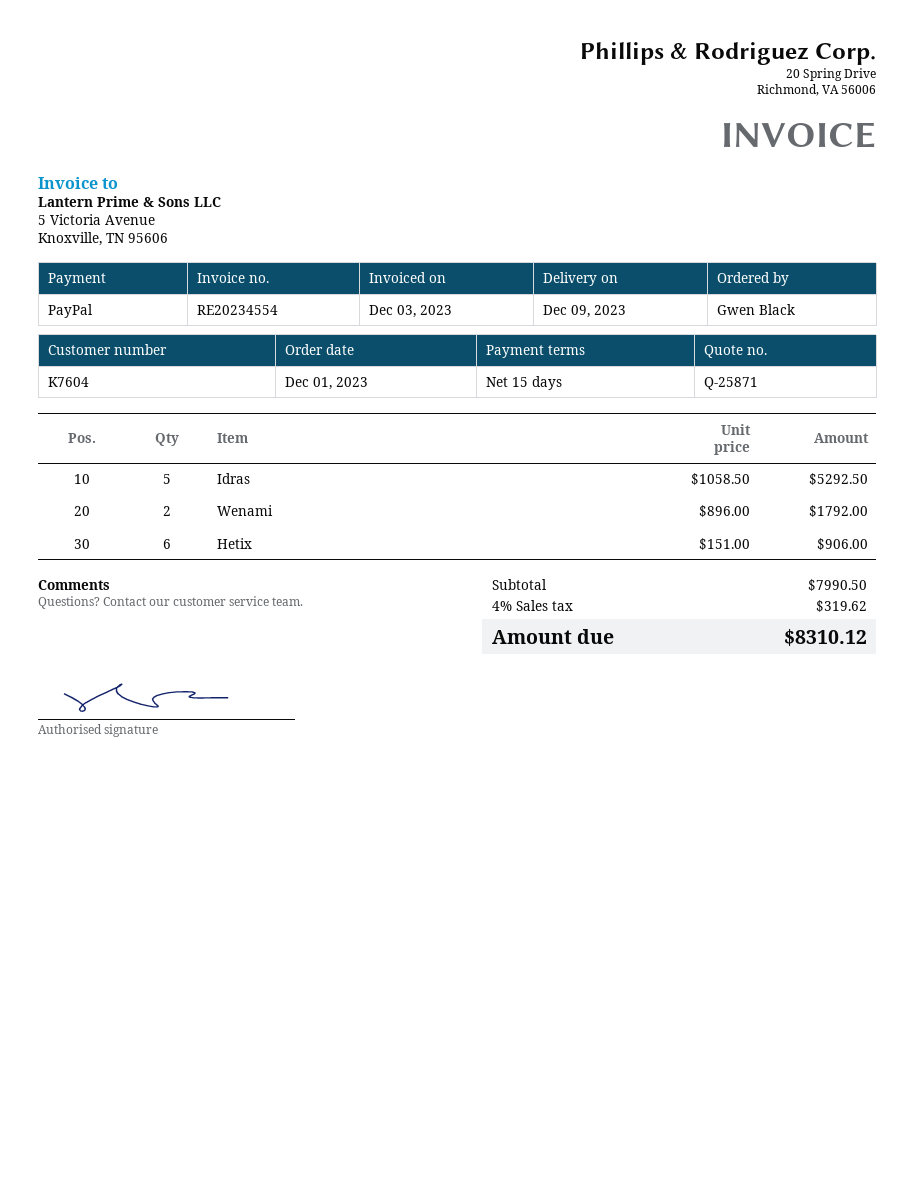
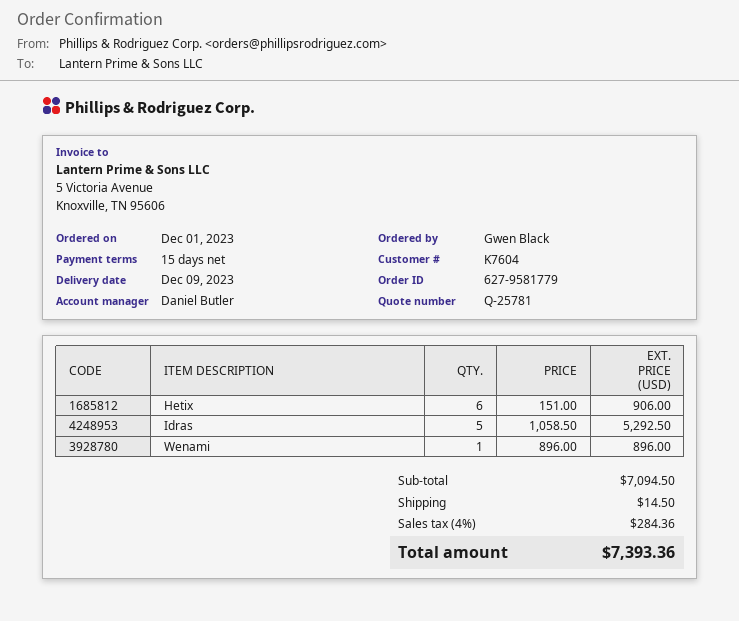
quote number: Q-25871 -> Q-25781
Wenami: 2 x 896.00 = 1792.00 -> 1 x 896.00 = 896.00
subtotal: 7990.50 -> 7094.50
shipping: none -> 14.50
tax: 4% = 319.62 -> 4% = 284.36
total: 8310.12 -> 7393.36

